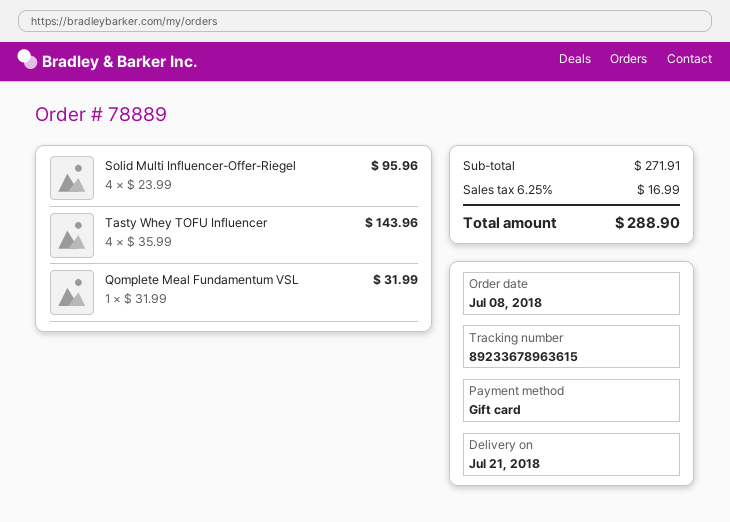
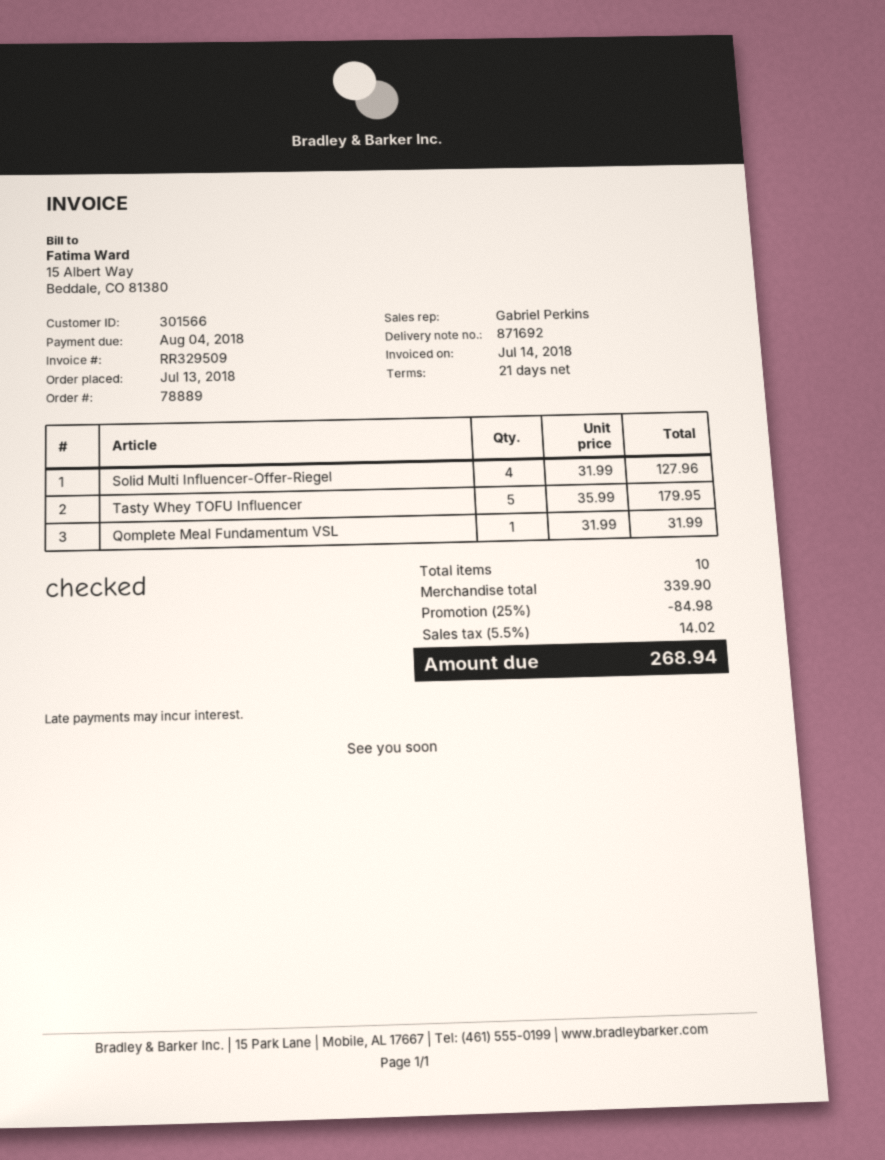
order date: 2018-07-08 -> 2018-07-13
Solid Multi Influencer-Offer-Riegel: 4 x 23.99 = 95.96 -> 4 x 31.99 = 127.96
Tasty Whey TOFU Influencer: 4 x 35.99 = 143.96 -> 5 x 35.99 = 179.95
subtotal: 271.91 -> 339.90
discount: none -> 25% = 84.98
tax: 6.25% = 16.99 -> 5.5% = 14.02
total: 288.90 -> 268.94

